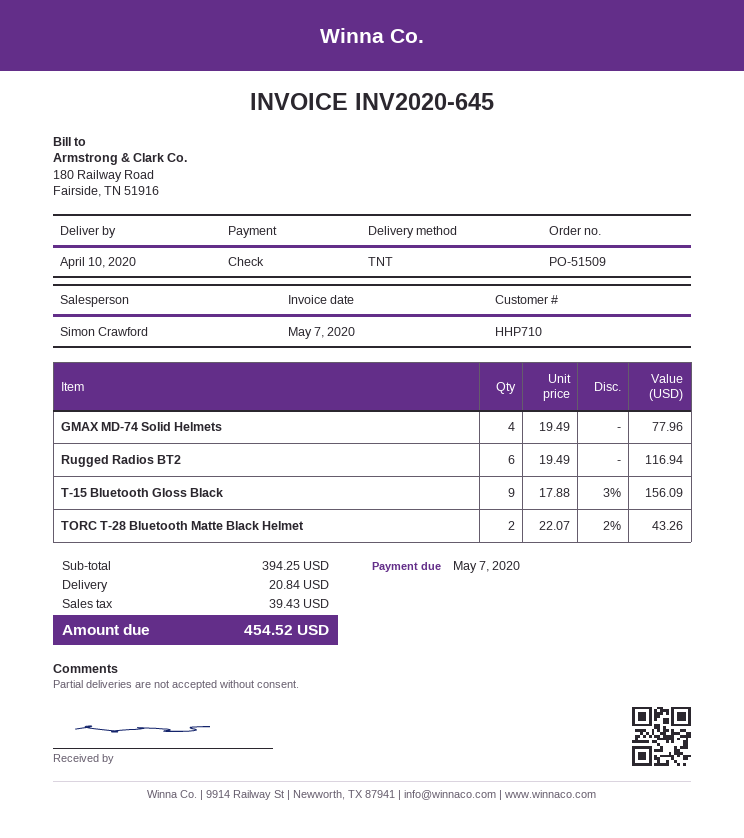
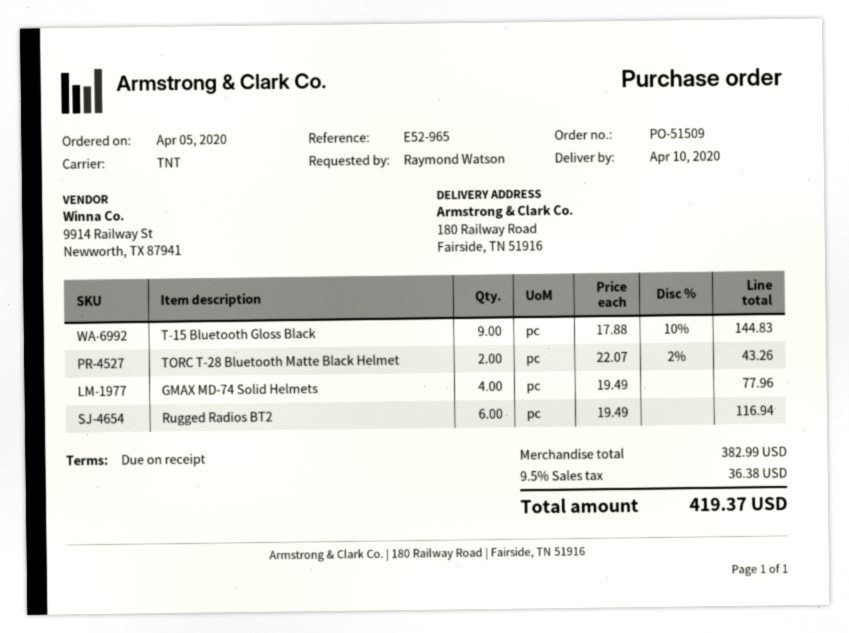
T-15 Bluetooth Gloss Black: 9 x 17.88 - 3% = 156.09 -> 9 x 17.88 - 10% = 144.83
subtotal: 394.25 -> 382.99
shipping: 20.84 -> none
tax: 39.43 -> 36.38
total: 454.52 -> 419.37

